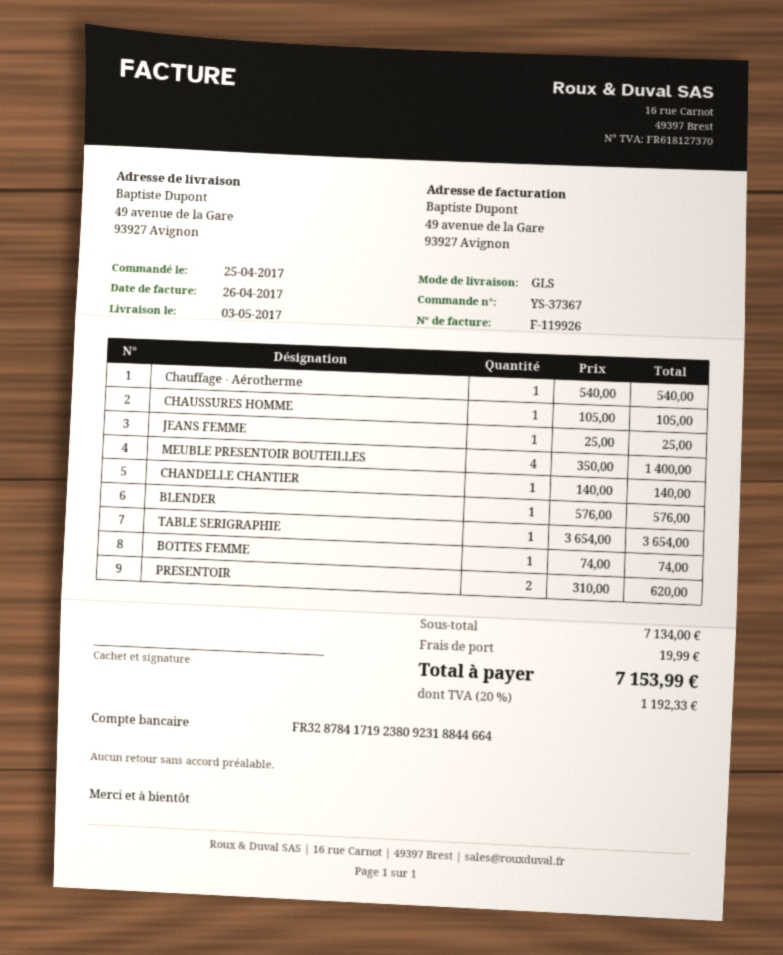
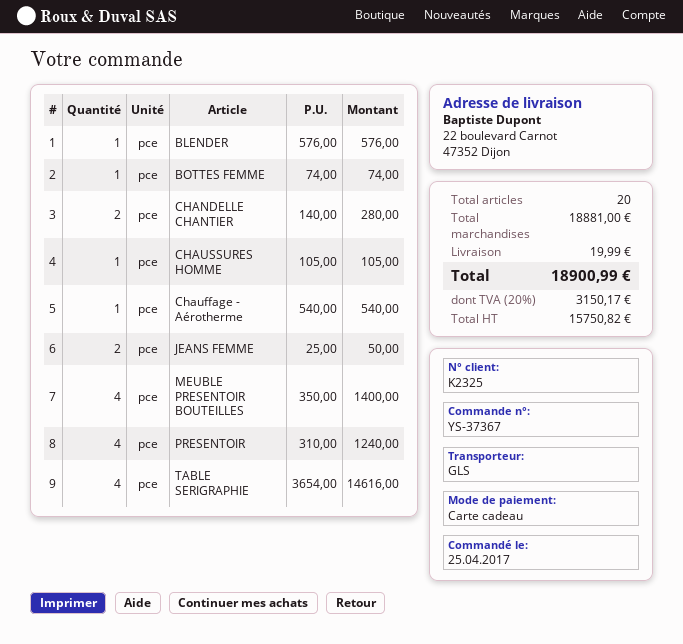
ship to: 49 avenue de la Gare, 93927 Avignon -> 22 boulevard Carnot, 47352 Dijon
JEANS FEMME: 1 x 25.00 = 25.00 -> 2 x 25.00 = 50.00
CHANDELLE CHANTIER: 1 x 140.00 = 140.00 -> 2 x 140.00 = 280.00
TABLE SERIGRAPHIE: 1 x 3654.00 = 3654.00 -> 4 x 3654.00 = 14616.00
PRESENTOIR: 2 x 310.00 = 620.00 -> 4 x 310.00 = 1240.00
subtotal: 7134.00 -> 18881.00
tax: 20% = 1192.33 -> 20% = 3150.17
total: 7153.99 -> 18900.99

